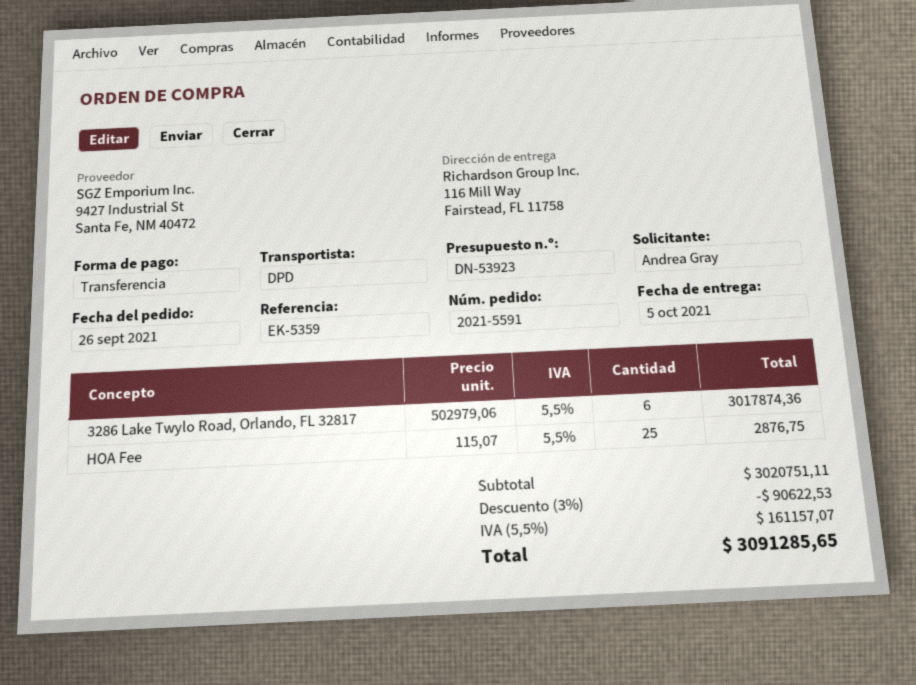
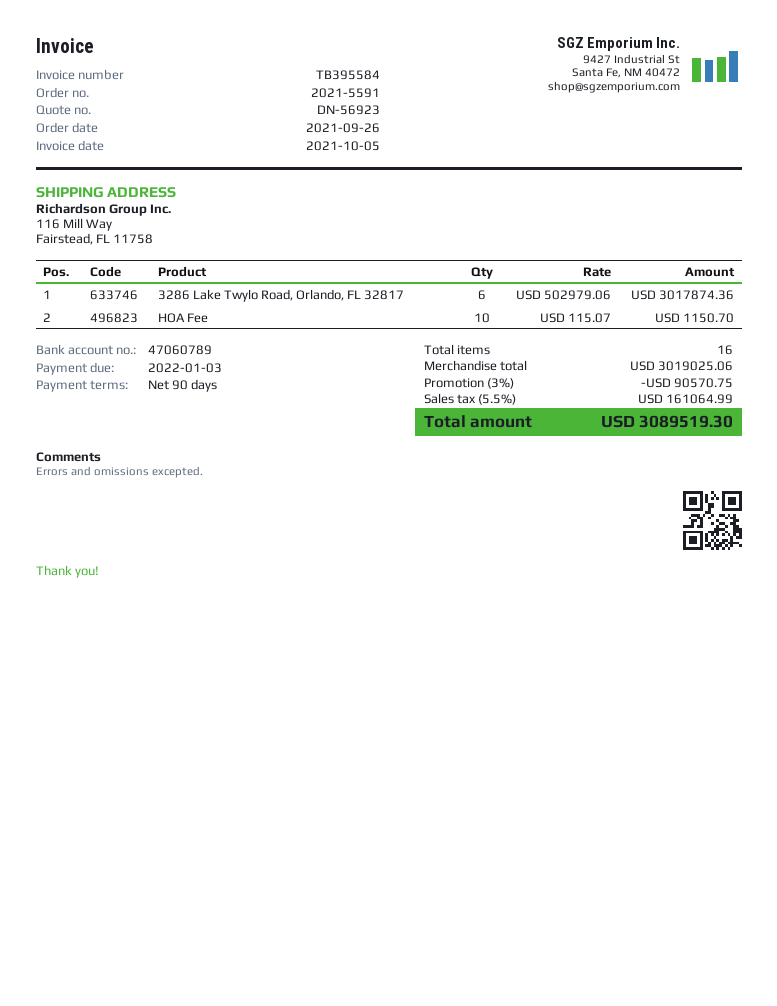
quote number: DN-53923 -> DN-56923
HOA Fee: 25 x 115.07 = 2876.75 -> 10 x 115.07 = 1150.70
subtotal: 3020751.11 -> 3019025.06
discount: 3% = 90622.53 -> 3% = 90570.75
tax: 5.5% = 161157.07 -> 5.5% = 161064.99
total: 3091285.65 -> 3089519.30

